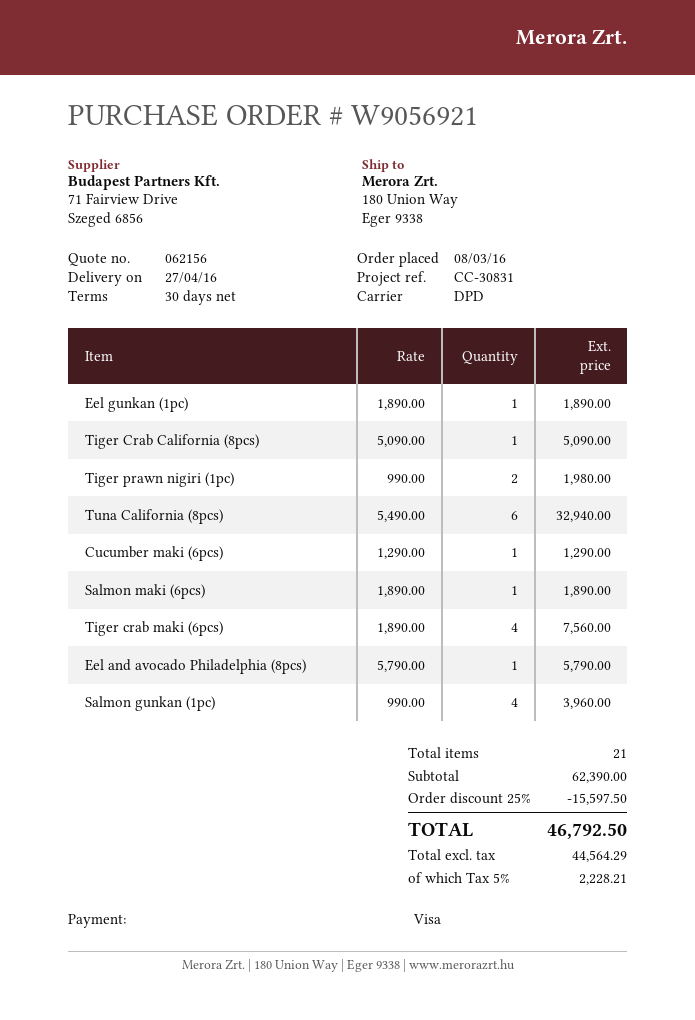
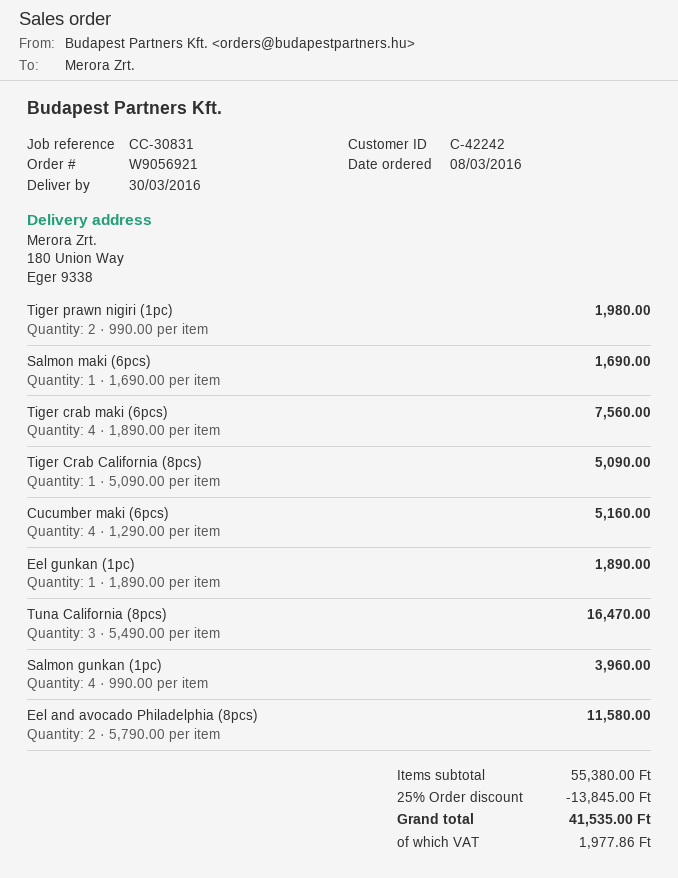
delivery date: 2016-04-27 -> 2016-03-30
Tuna California (8pcs): 6 x 5490.00 = 32940.00 -> 3 x 5490.00 = 16470.00
Cucumber maki (6pcs): 1 x 1290.00 = 1290.00 -> 4 x 1290.00 = 5160.00
Salmon maki (6pcs): 1 x 1890.00 = 1890.00 -> 1 x 1690.00 = 1690.00
Eel and avocado Philadelphia (8pcs): 1 x 5790.00 = 5790.00 -> 2 x 5790.00 = 11580.00
subtotal: 62390.00 -> 55380.00
discount: 25% = 15597.50 -> 25% = 13845.00
tax: 2228.21 -> 1977.86
total: 46792.50 -> 41535.00

